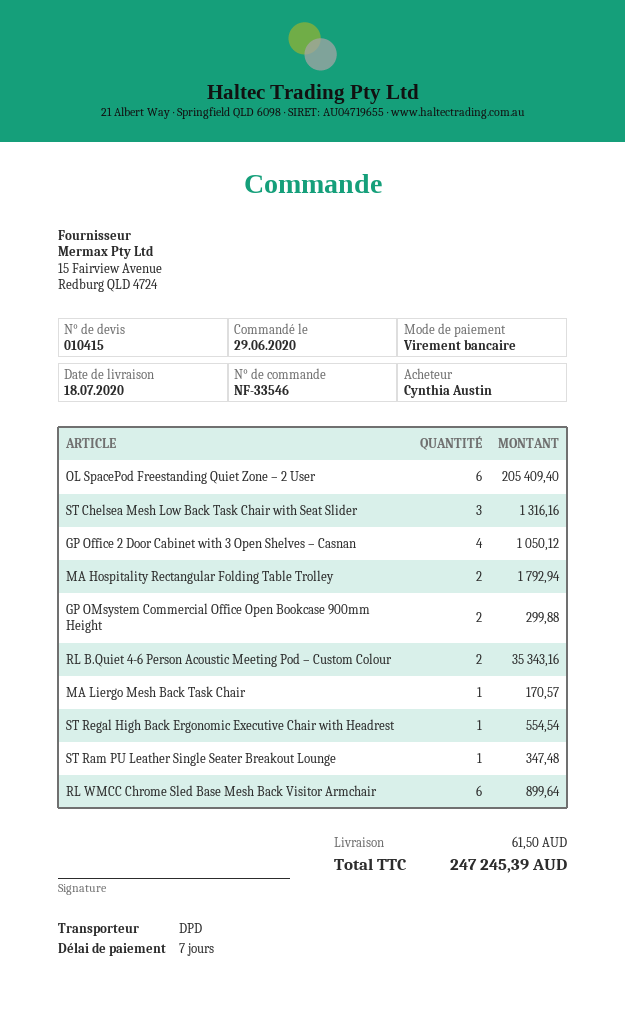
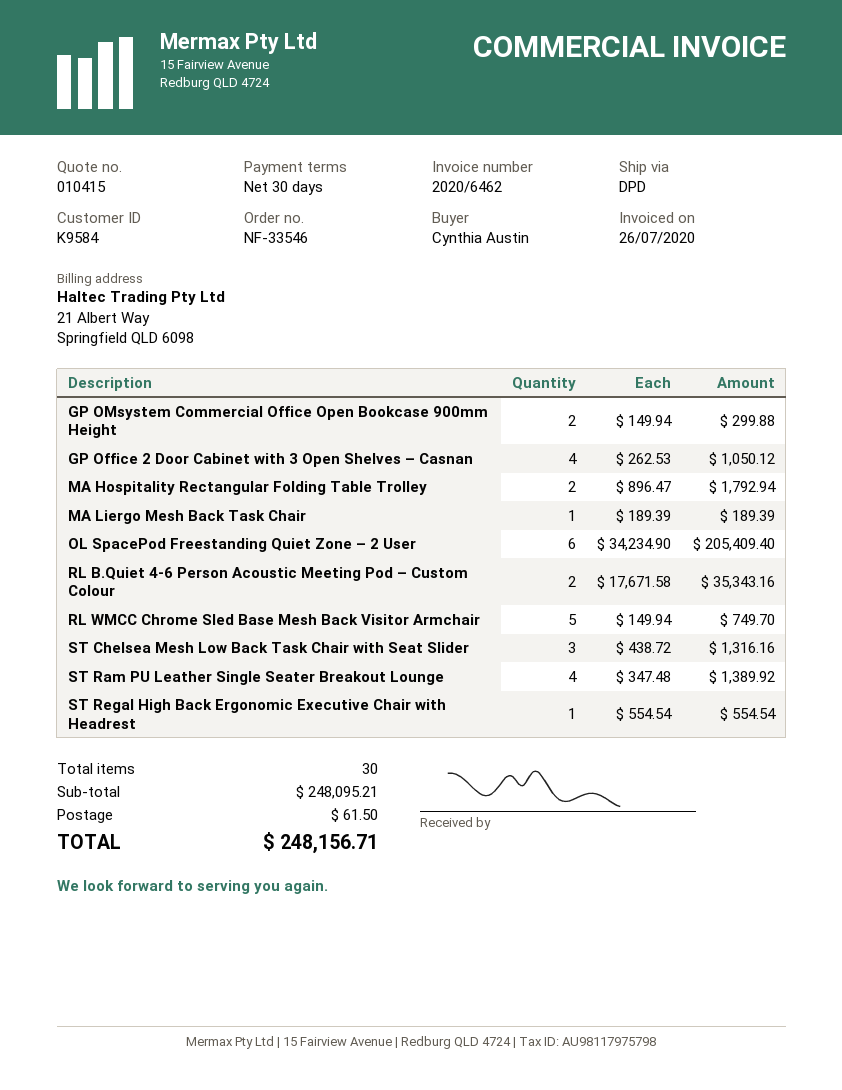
payment terms: 7 days -> 30 days
MA Liergo Mesh Back Task Chair: 1 for 170.57 -> 1 for 189.39
ST Ram PU Leather Single Seater Breakout Lounge: 1 for 347.48 -> 4 for 1389.92
RL WMCC Chrome Sled Base Mesh Back Visitor Armchair: 6 for 899.64 -> 5 for 749.70
total: 247245.39 -> 248156.71

